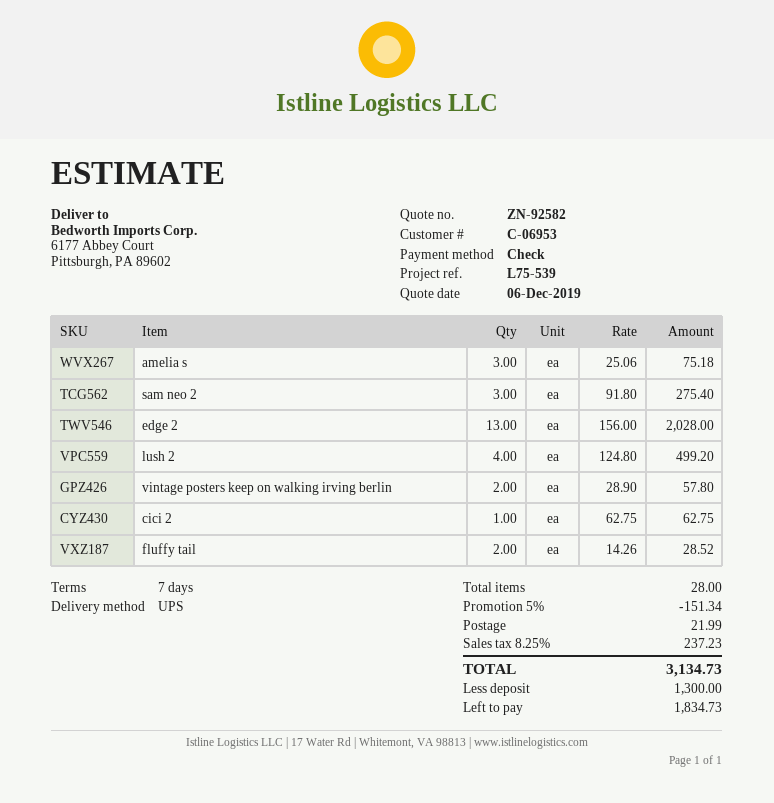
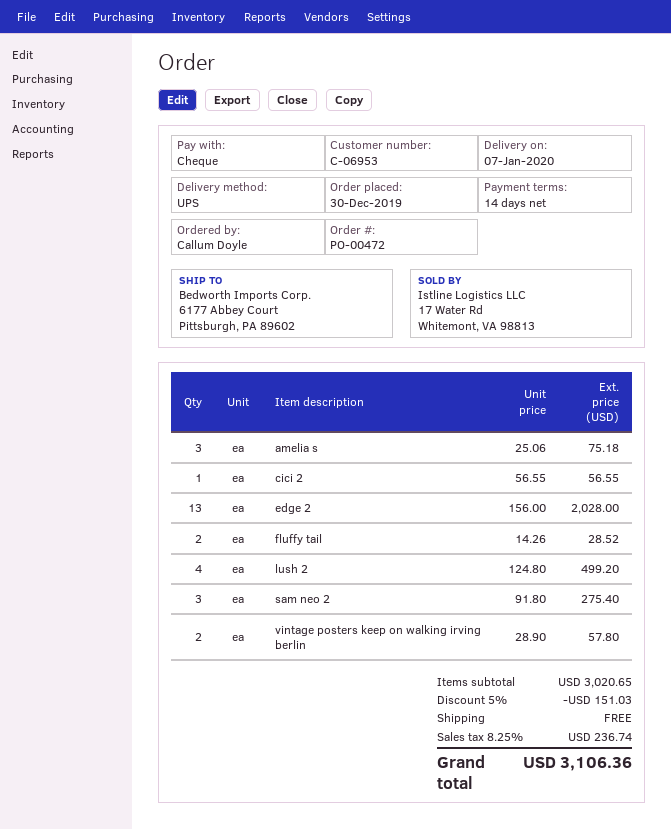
payment terms: 7 days -> 14 days
cici 2: 1 x 62.75 = 62.75 -> 1 x 56.55 = 56.55
discount: 5% = 151.34 -> 5% = 151.03
shipping: 21.99 -> 0.00
tax: 8.25% = 237.23 -> 8.25% = 236.74
total: 3134.73 -> 3106.36

